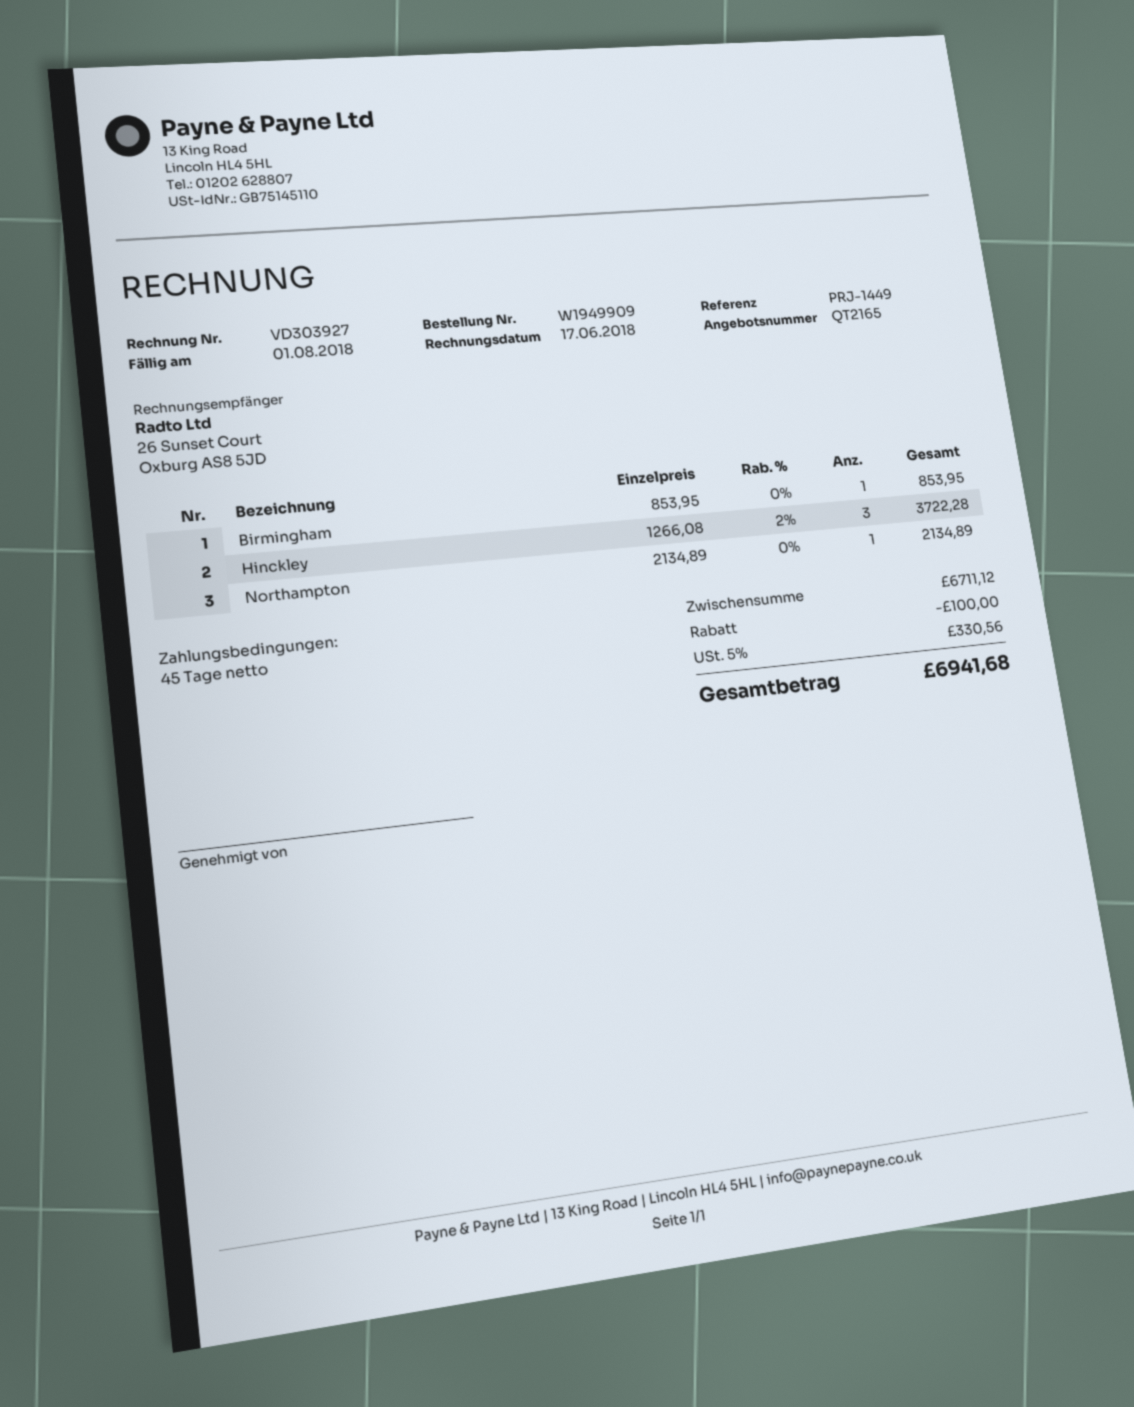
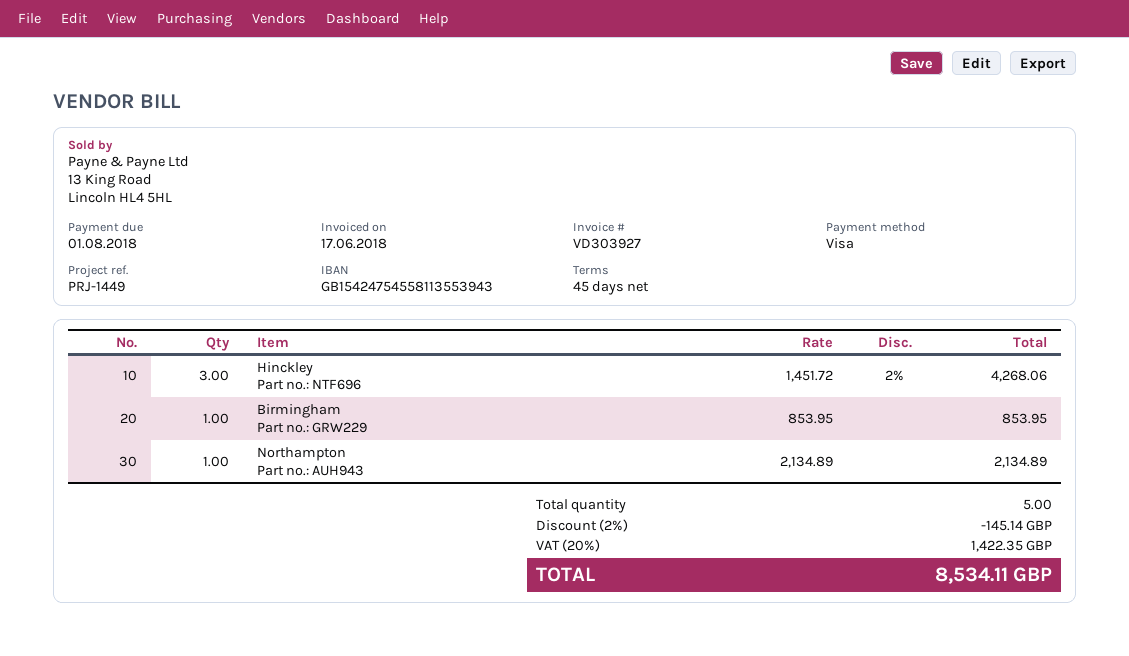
Hinckley: 3 x 1266.08 - 2% = 3722.28 -> 3 x 1451.72 - 2% = 4268.06
discount: 100.00 -> 145.14
tax: 5% = 330.56 -> 20% = 1422.35
total: 6941.68 -> 8534.11

